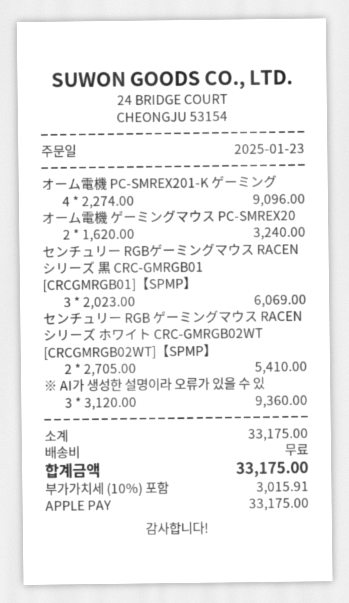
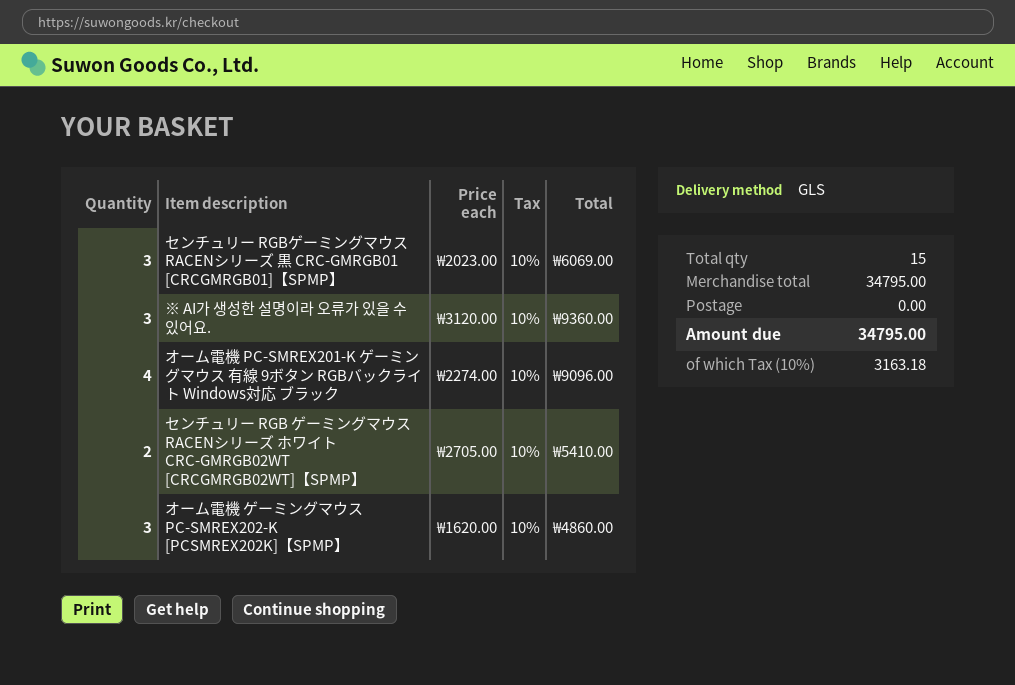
オーム電機 ゲーミングマウス PC-SMREX20: 2 x 1620.00 = 3240.00 -> 3 x 1620.00 = 4860.00
subtotal: 33175.00 -> 34795.00
tax: 10% = 3015.91 -> 10% = 3163.18
total: 33175.00 -> 34795.00

